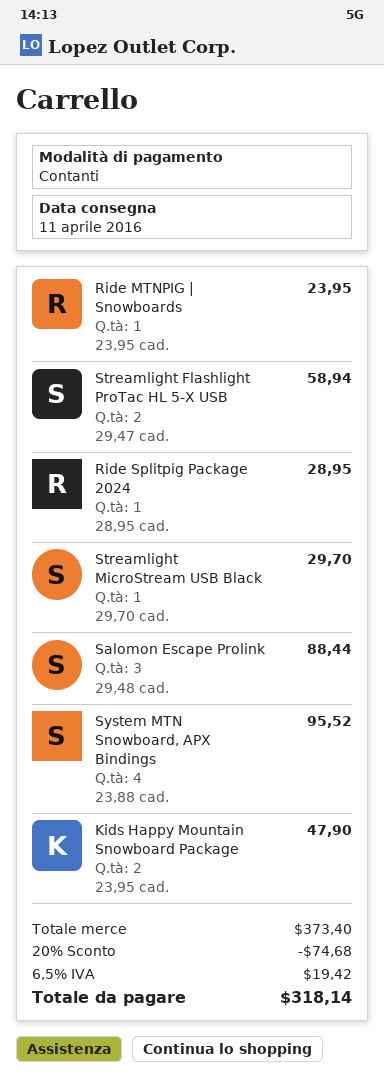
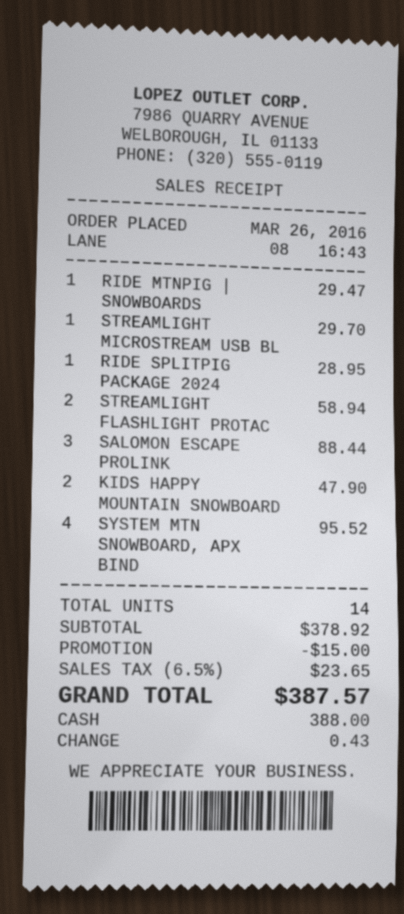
Ride MTNPIG | Snowboards: 1 for 23.95 -> 1 for 29.47
subtotal: 373.40 -> 378.92
discount: 74.68 -> 15.00
tax: 6.5% = 19.42 -> 6.5% = 23.65
total: 318.14 -> 387.57

